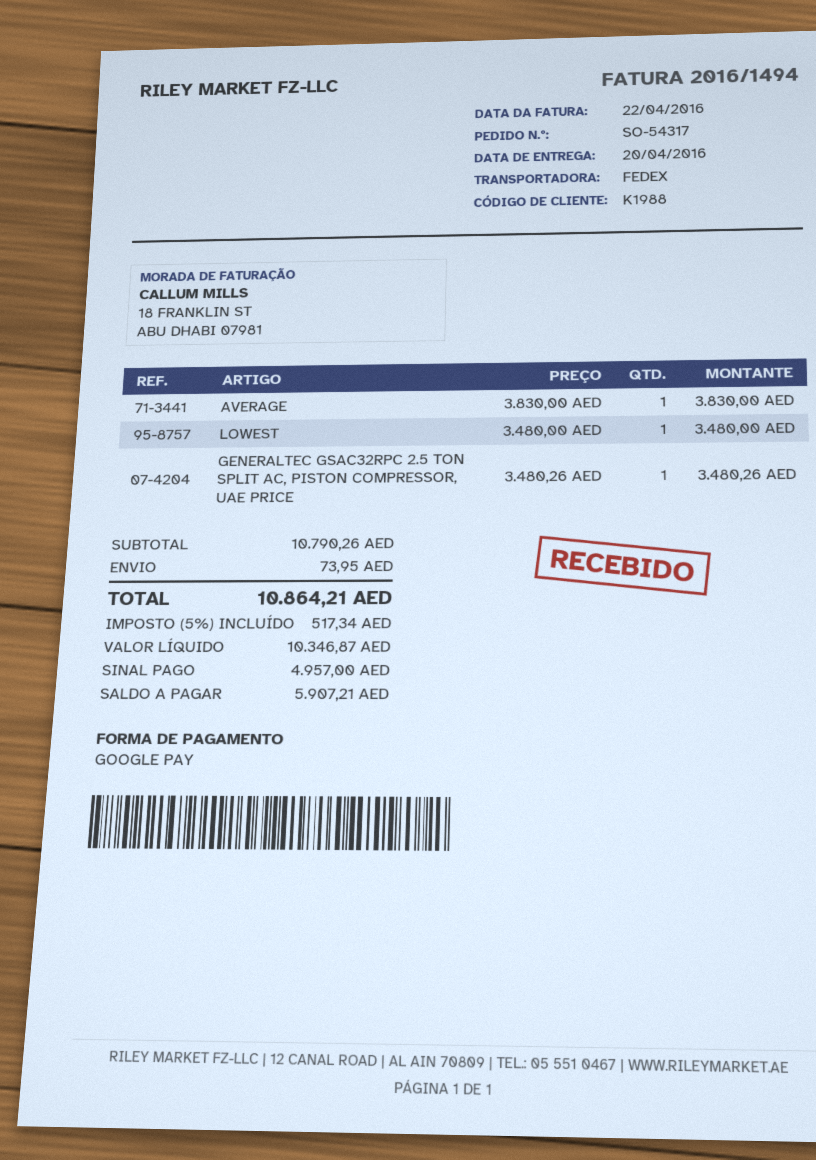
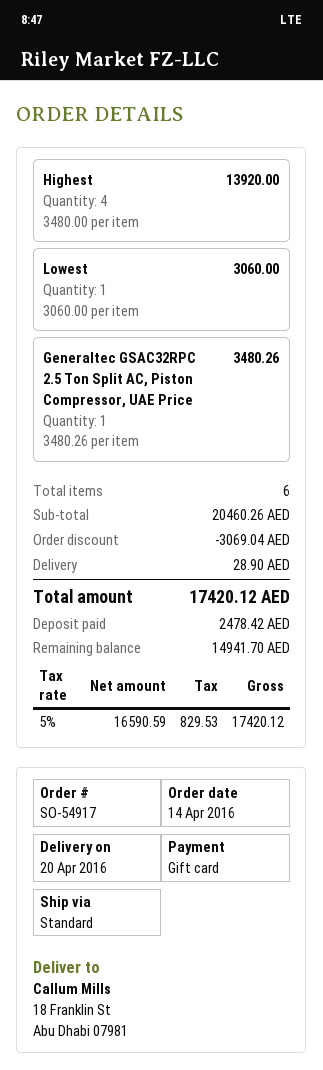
order number: SO-54317 -> SO-54917
payment method: Google Pay -> gift card
shipping method: FedEx -> standard
AVERAGE: 1 x 3830.00 = 3830.00 -> none
LOWEST: 1 x 3480.00 = 3480.00 -> 1 x 3060.00 = 3060.00
Highest: none -> 4 x 3480.00 = 13920.00
subtotal: 10790.26 -> 20460.26
discount: none -> 3069.04
shipping: 73.95 -> 28.90
net: 10346.87 -> 16590.59
tax: 5% = 517.34 -> 5% = 829.53
total: 10864.21 -> 17420.12
deposit: 4957.00 -> 2478.42
balance: 5907.21 -> 14941.70

